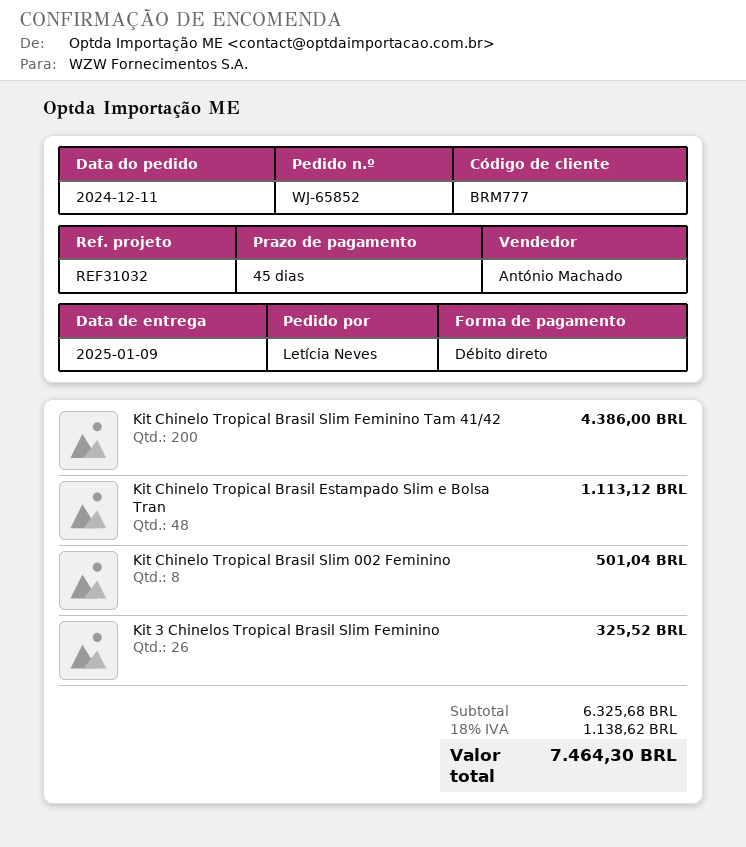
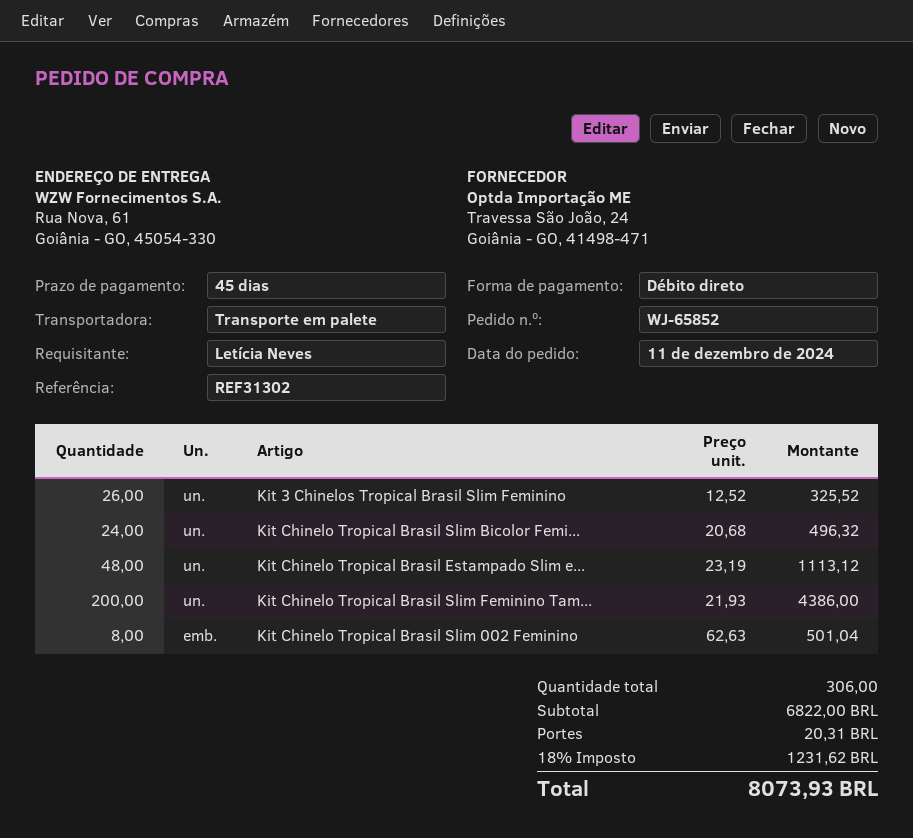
reference: REF31032 -> REF31302
Kit Chinelo Tropical Brasil Slim Bicolor Femi...: none -> 24 for 496.32
subtotal: 6325.68 -> 6822.00
shipping: none -> 20.31
tax: 18% = 1138.62 -> 18% = 1231.62
total: 7464.30 -> 8073.93

